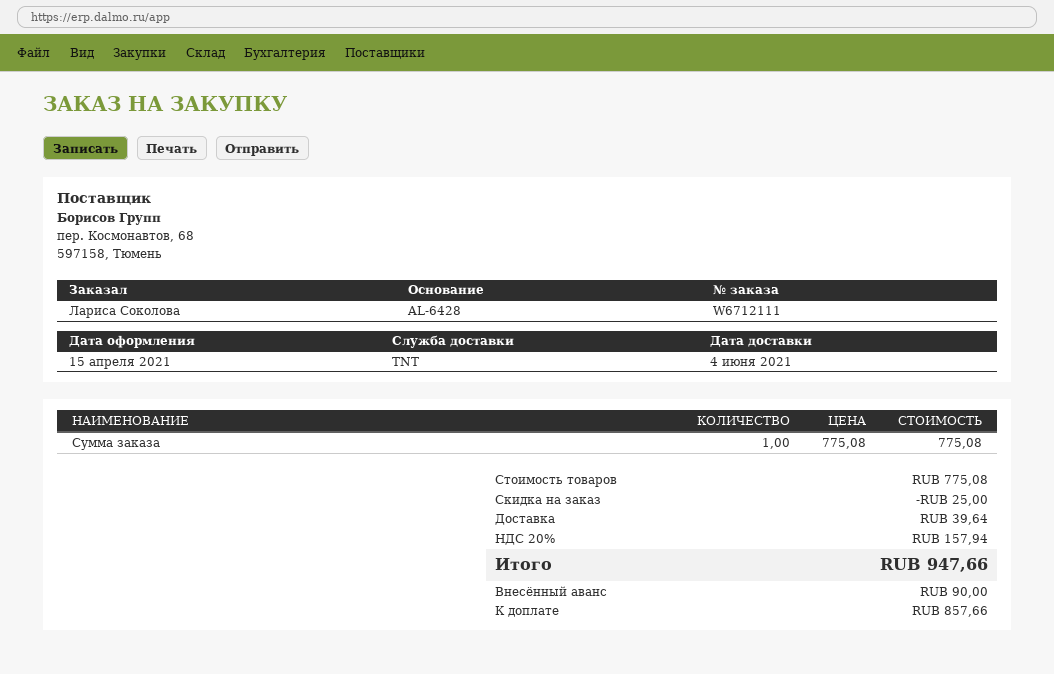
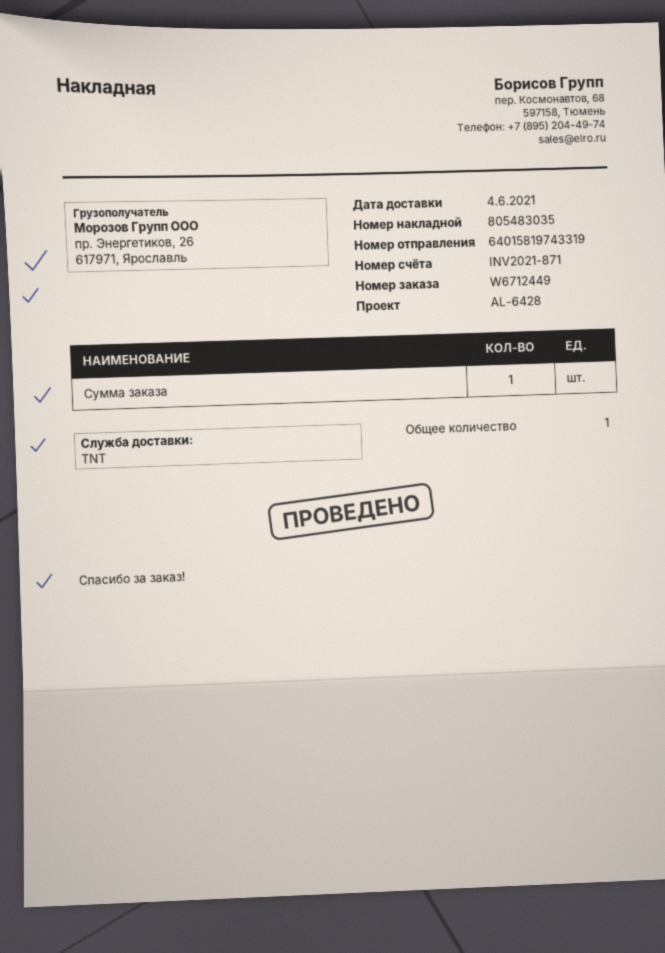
order number: W6712111 -> W6712449

